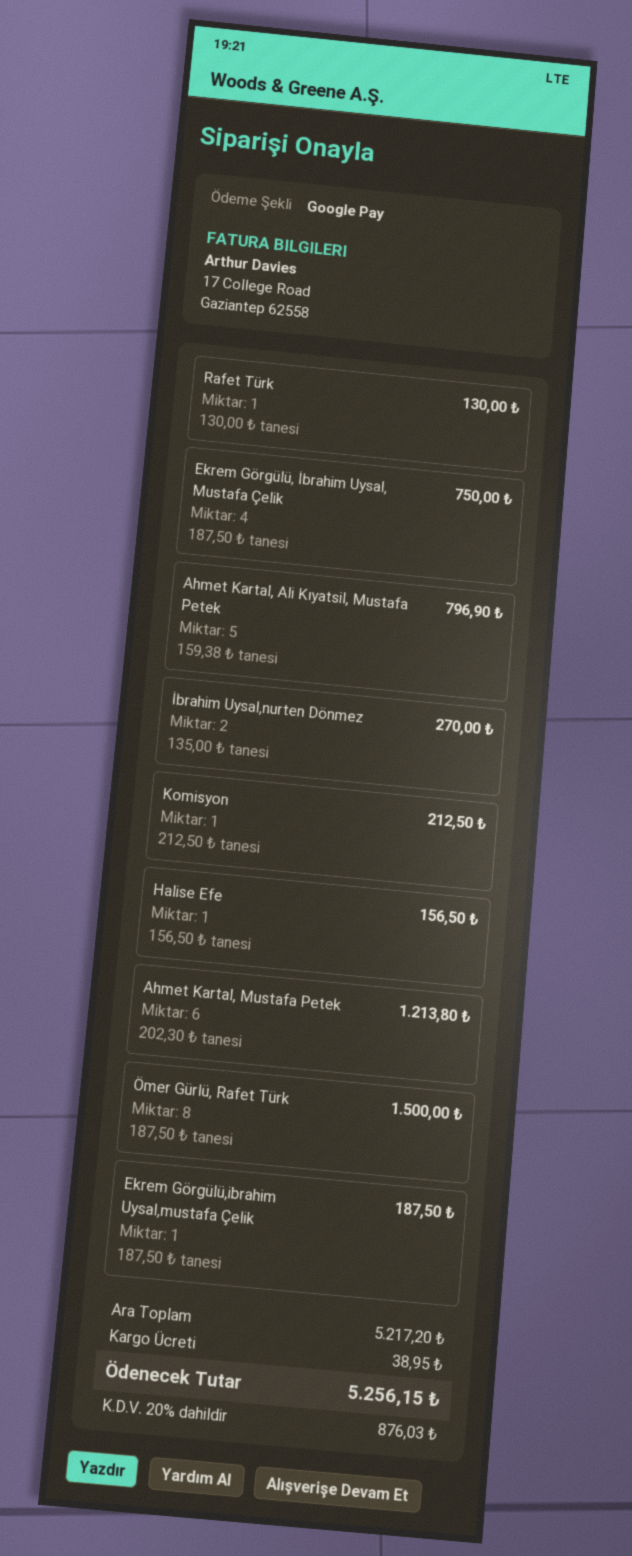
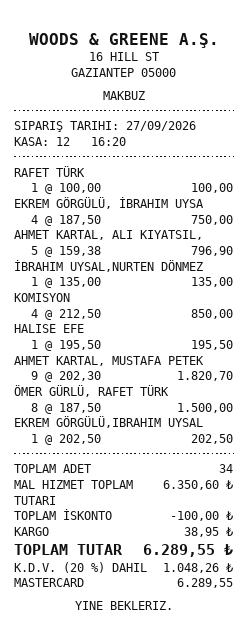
payment method: Google Pay -> Mastercard
Rafet Türk: 1 x 130.00 = 130.00 -> 1 x 100.00 = 100.00
İbrahim Uysal,nurten Dönmez: 2 x 135.00 = 270.00 -> 1 x 135.00 = 135.00
Komisyon: 1 x 212.50 = 212.50 -> 4 x 212.50 = 850.00
Halise Efe: 1 x 156.50 = 156.50 -> 1 x 195.50 = 195.50
Ahmet Kartal, Mustafa Petek: 6 x 202.30 = 1213.80 -> 9 x 202.30 = 1820.70
Ekrem Görgülü,ibrahim Uysal,mustafa Çelik: 1 x 187.50 = 187.50 -> 1 x 202.50 = 202.50
subtotal: 5217.20 -> 6350.60
discount: none -> 100.00
tax: 20% = 876.03 -> 20% = 1048.26
total: 5256.15 -> 6289.55

